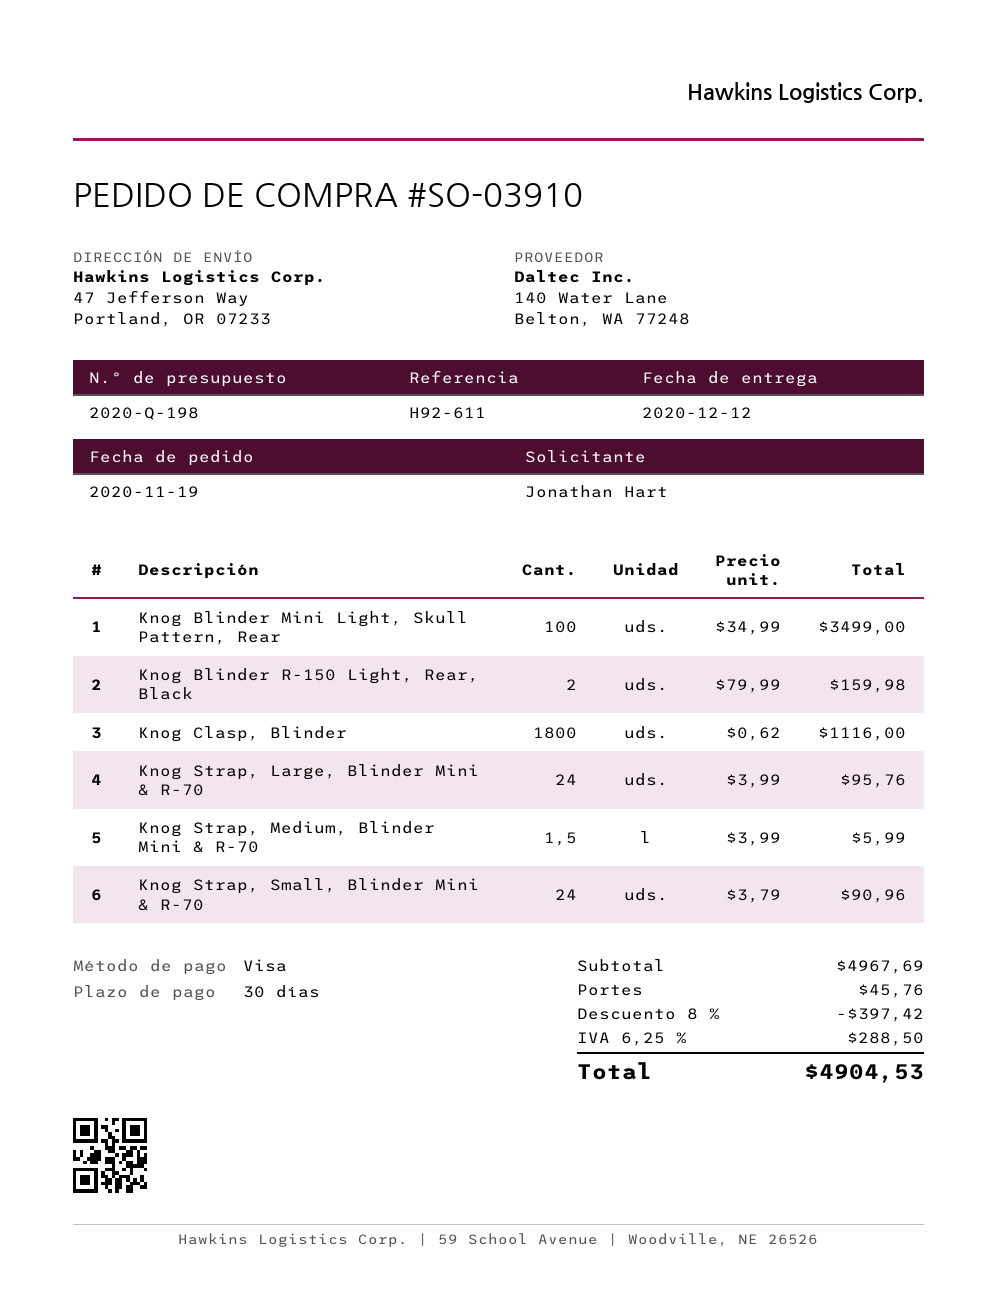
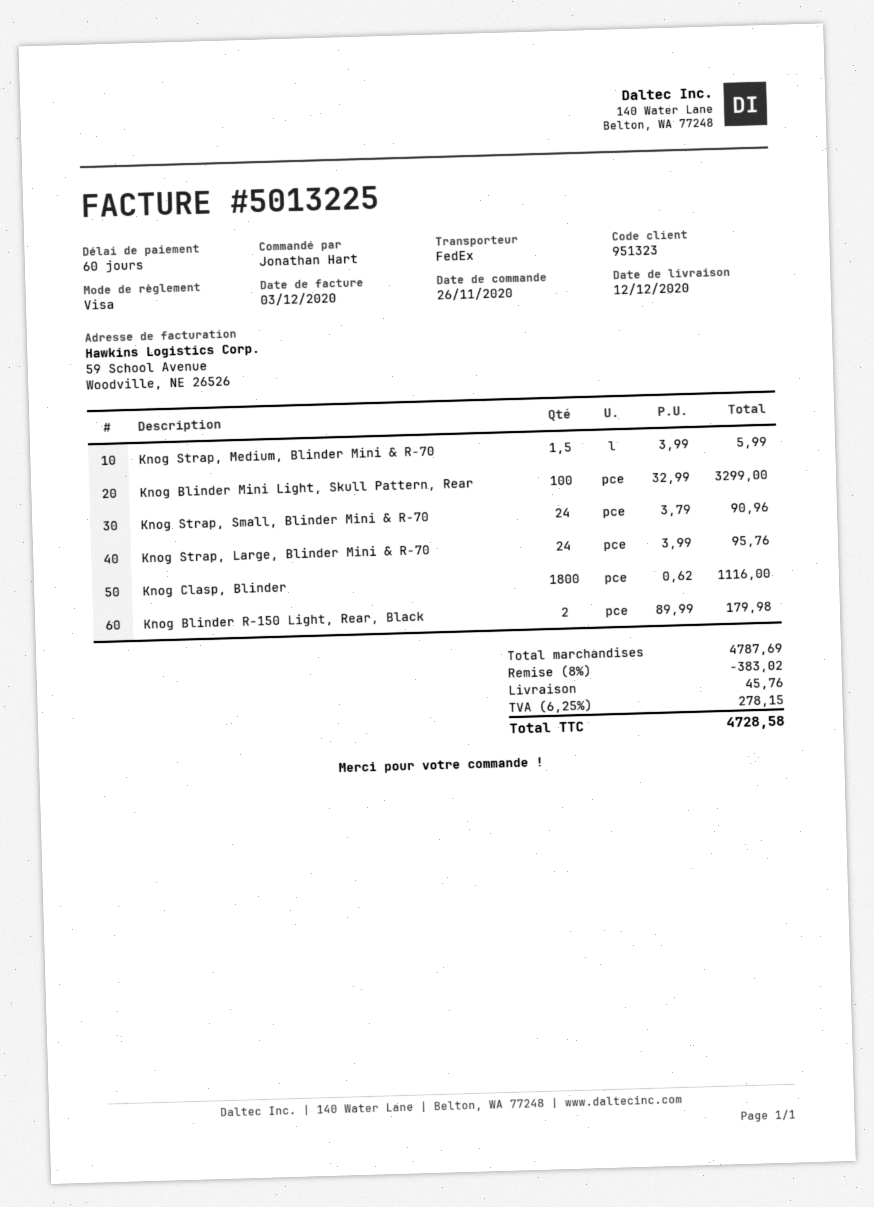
order date: 2020-11-19 -> 2020-11-26
payment terms: 30 days -> 60 days
Knog Blinder Mini Light, Skull Pattern, Rear: 100 x 34.99 = 3499.00 -> 100 x 32.99 = 3299.00
Knog Blinder R-150 Light, Rear, Black: 2 x 79.99 = 159.98 -> 2 x 89.99 = 179.98
subtotal: 4967.69 -> 4787.69
discount: 8% = 397.42 -> 8% = 383.02
tax: 6.25% = 288.50 -> 6.25% = 278.15
total: 4904.53 -> 4728.58

